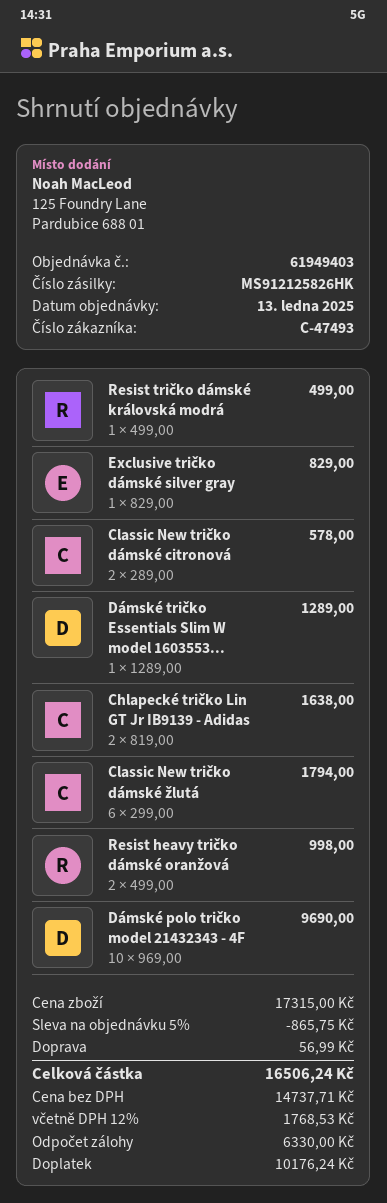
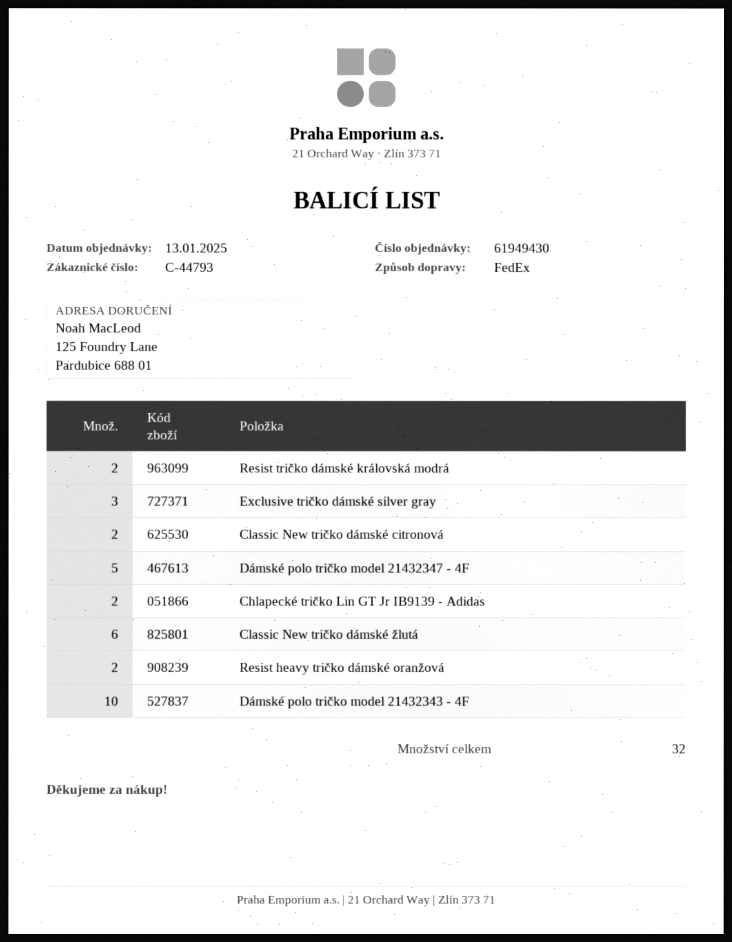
order number: 61949403 -> 61949430
customer number: C-47493 -> C-44793
Resist tričko dámské královská modrá: 1 -> 2
Exclusive tričko dámské silver gray: 1 -> 3
Dámské tričko Essentials Slim W model 1603553...: 1 -> none
Dámské polo tričko model 21432347 - 4F: none -> 5

